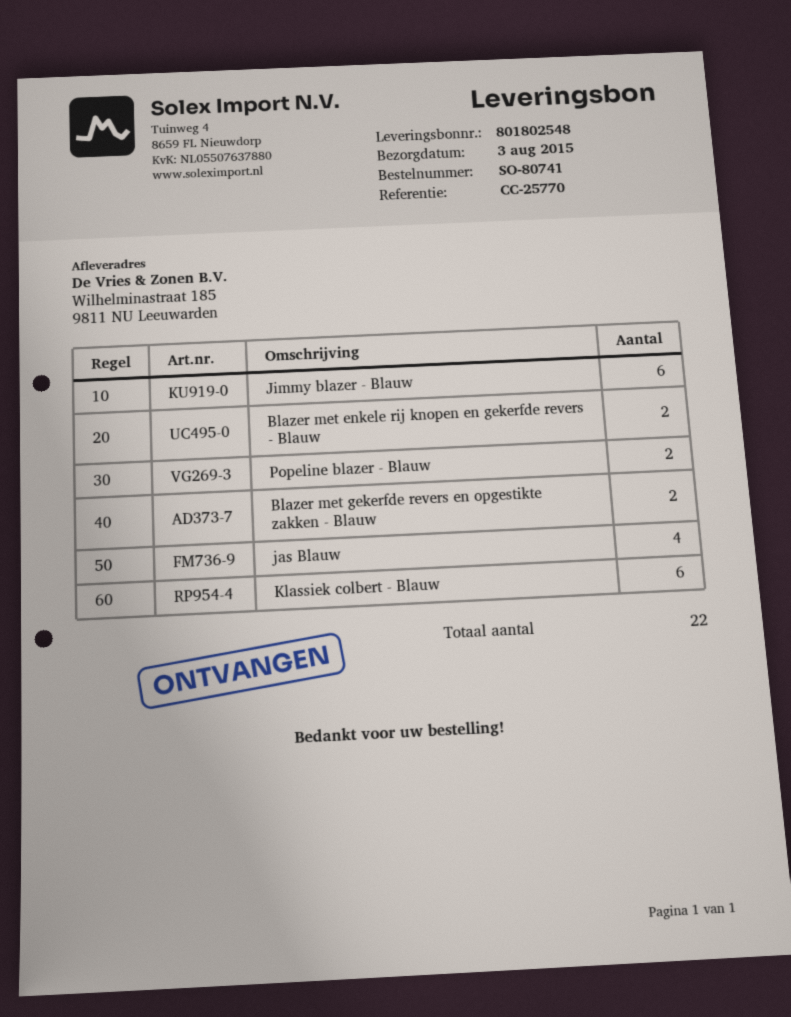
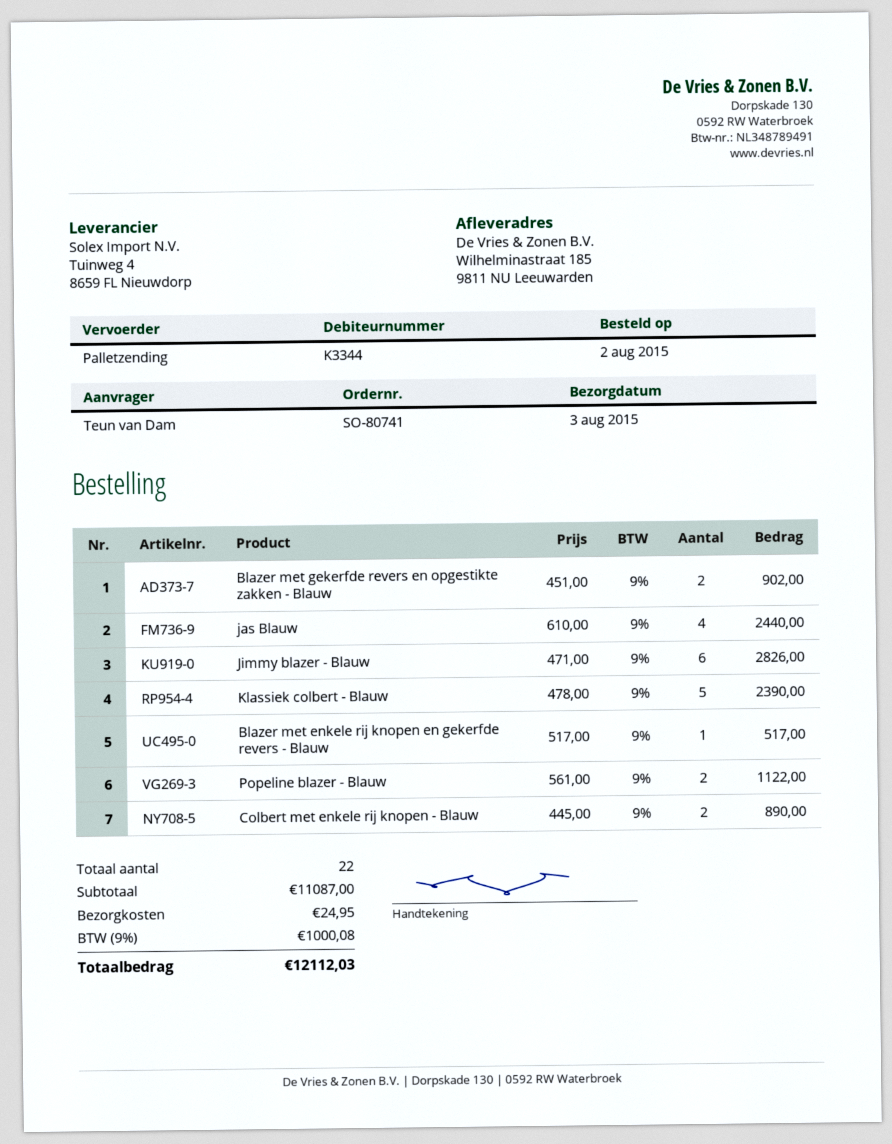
Blazer met enkele rij knopen en gekerfde revers - Blauw: 2 -> 1
Klassiek colbert - Blauw: 6 -> 5
Colbert met enkele rij knopen - Blauw: none -> 2

